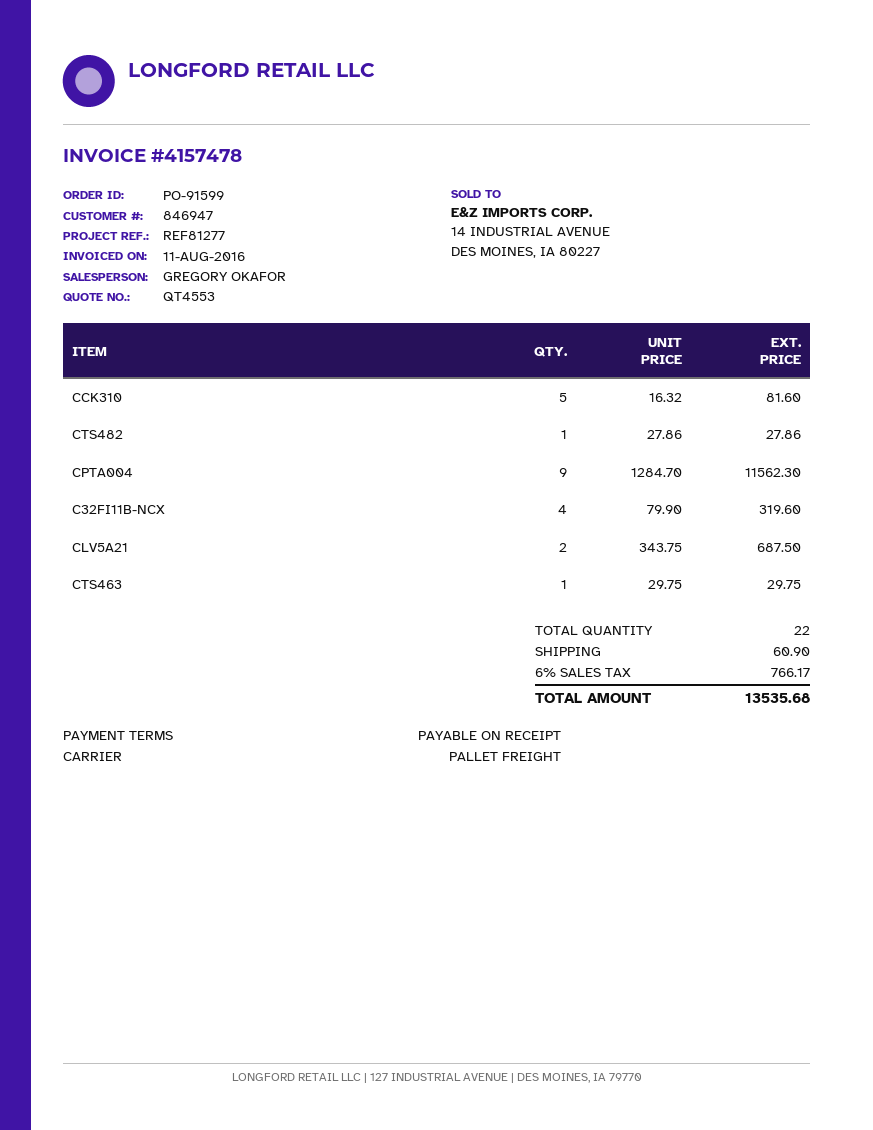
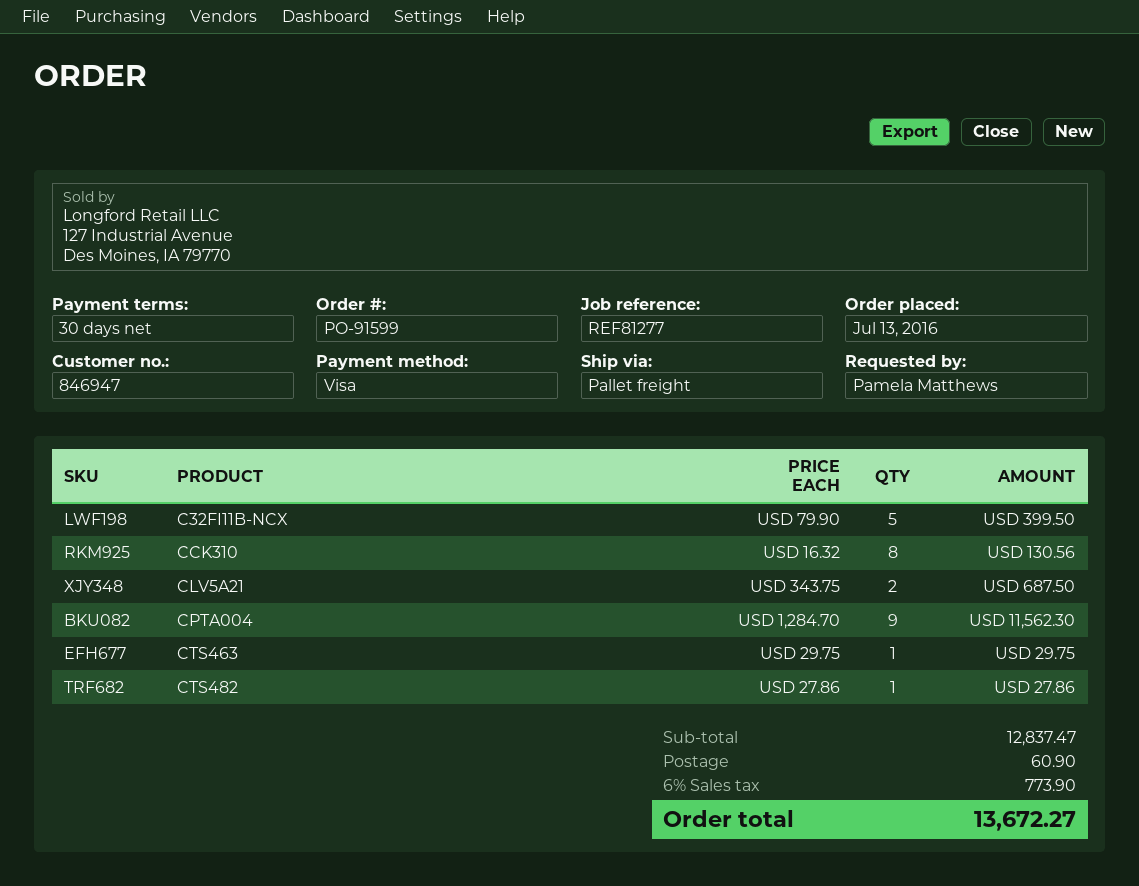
payment terms: on receipt -> 30 days
CCK310: 5 x 16.32 = 81.60 -> 8 x 16.32 = 130.56
C32FI11B-NCX: 4 x 79.90 = 319.60 -> 5 x 79.90 = 399.50
tax: 6% = 766.17 -> 6% = 773.90
total: 13535.68 -> 13672.27

